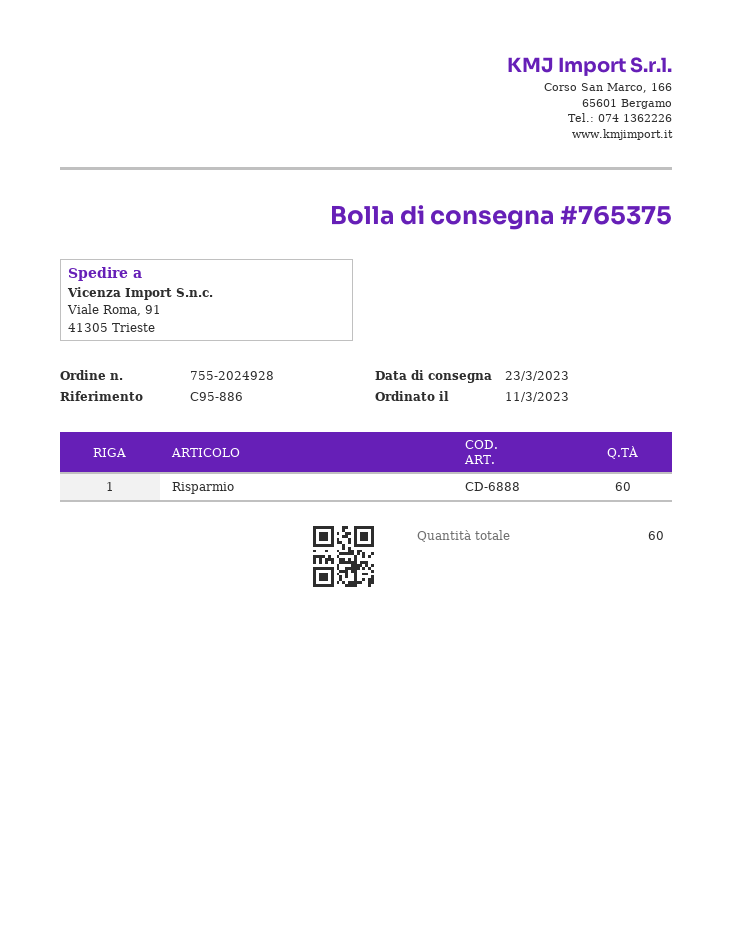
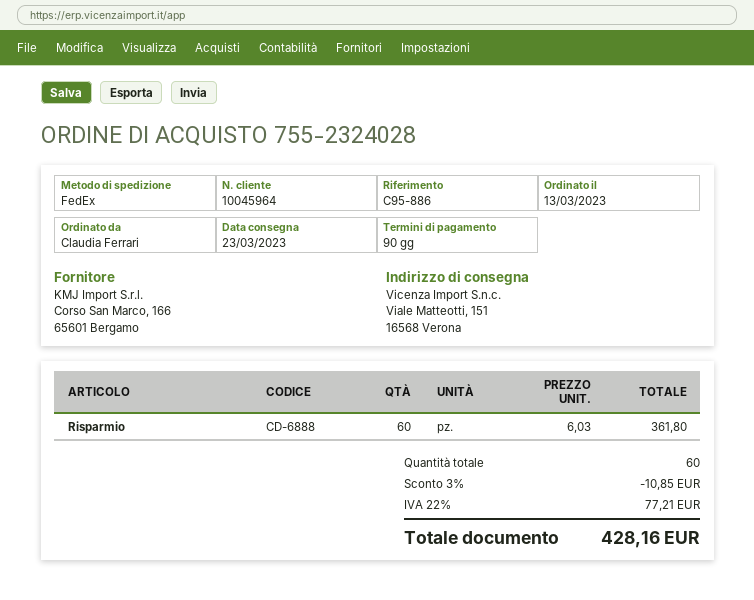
order number: 755-2024928 -> 755-2324028
order date: 2023-03-11 -> 2023-03-13
ship to: Viale Roma, 91, 41305 Trieste -> Viale Matteotti, 151, 16568 Verona

